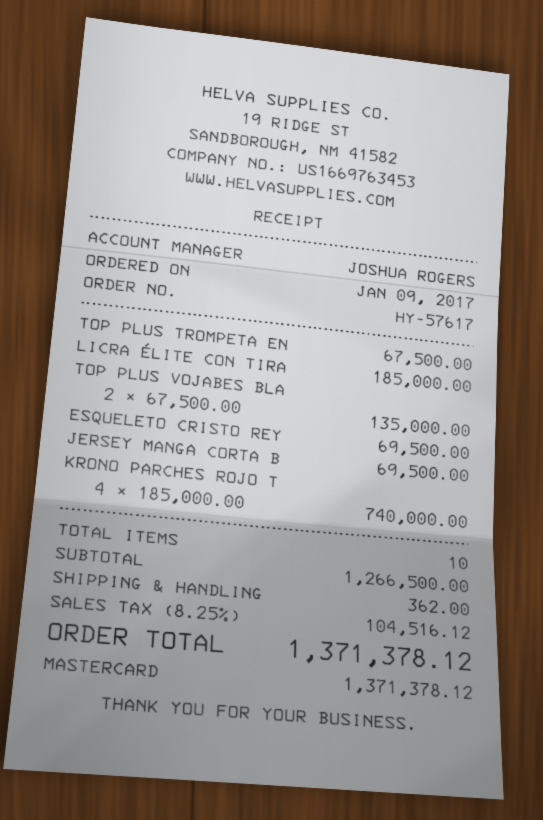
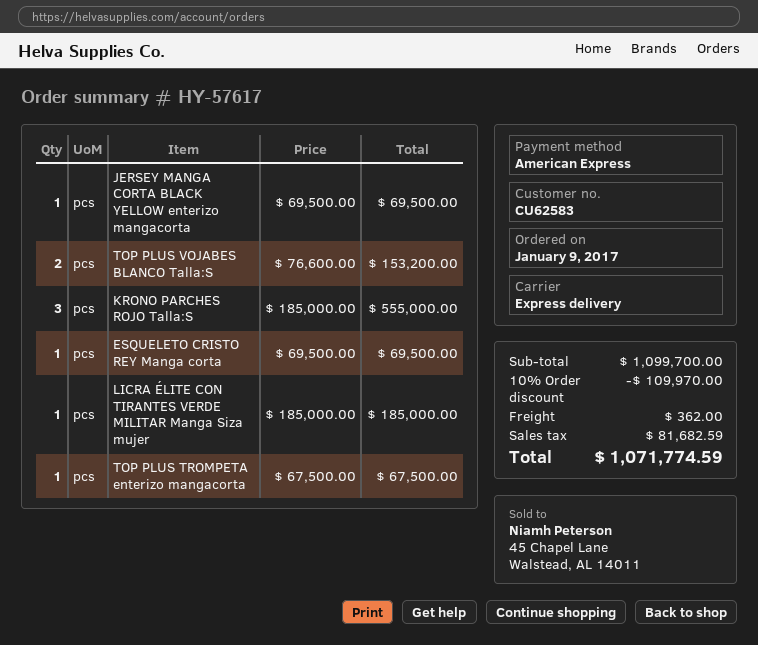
payment method: Mastercard -> American Express
TOP PLUS VOJABES BLA: 2 x 67500.00 = 135000.00 -> 2 x 76600.00 = 153200.00
KRONO PARCHES ROJO T: 4 x 185000.00 = 740000.00 -> 3 x 185000.00 = 555000.00
subtotal: 1266500.00 -> 1099700.00
discount: none -> 10% = 109970.00
tax: 104516.12 -> 81682.59
total: 1371378.12 -> 1071774.59

